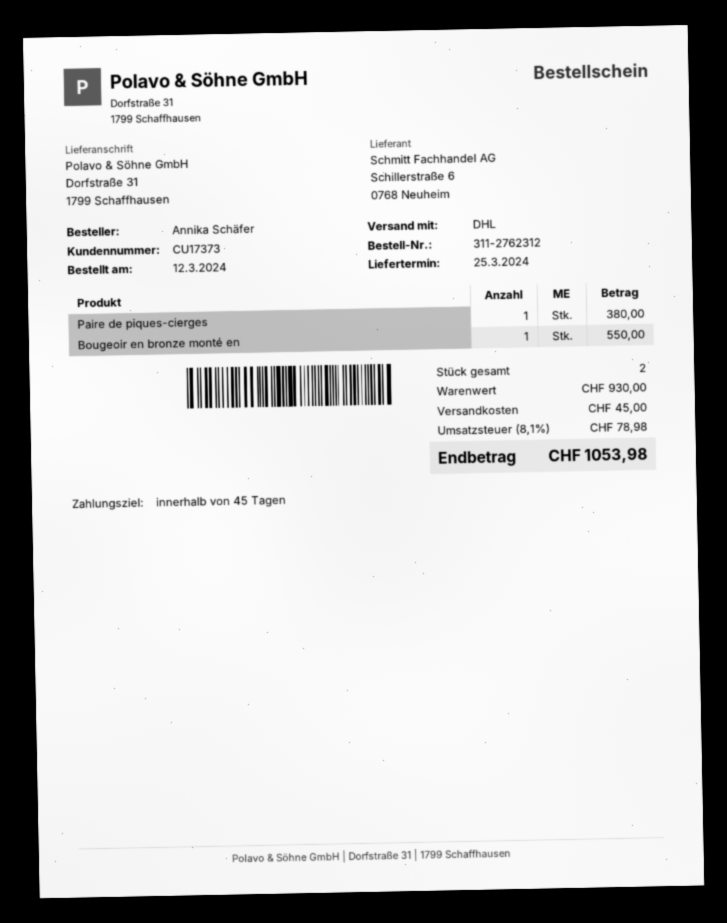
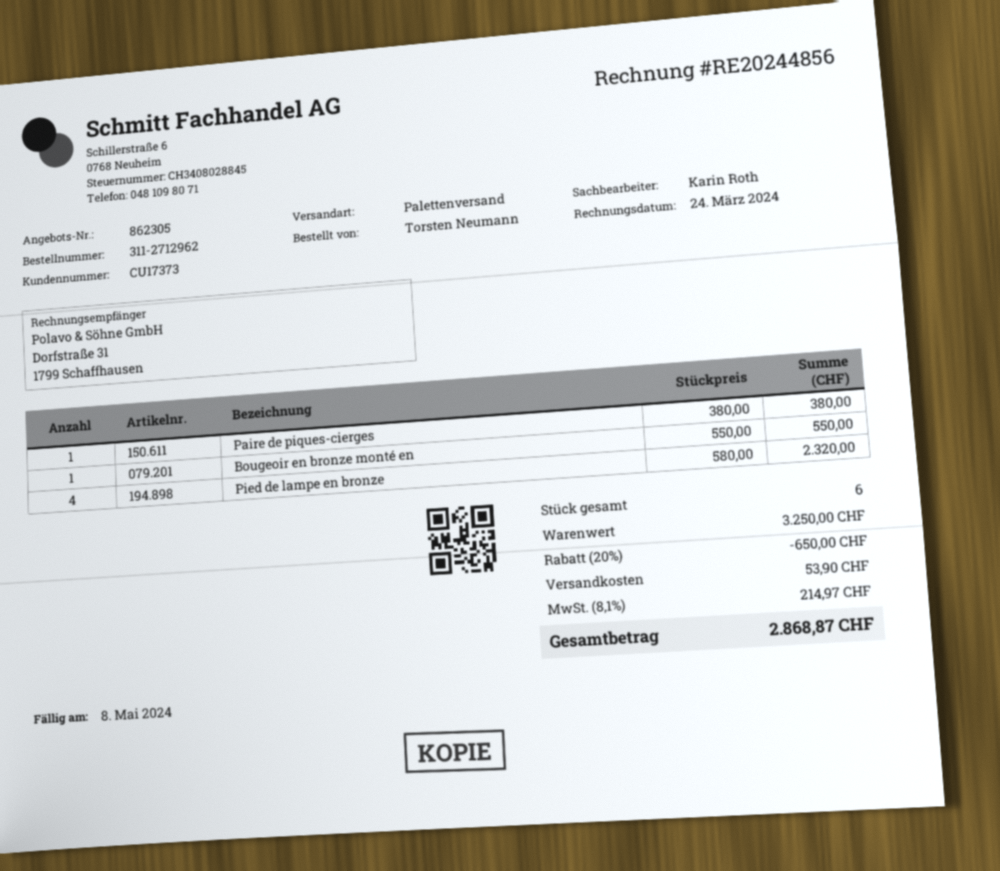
order number: 311-2762312 -> 311-2712962
ordered by: Annika Schäfer -> Torsten Neumann
shipping method: DHL -> pallet freight
Pied de lampe en bronze: none -> 4 for 2320.00
total quantity: 2 -> 6
subtotal: 930.00 -> 3250.00
discount: none -> 20% = 650.00
shipping: 45.00 -> 53.90
tax: 8.1% = 78.98 -> 8.1% = 214.97
total: 1053.98 -> 2868.87

